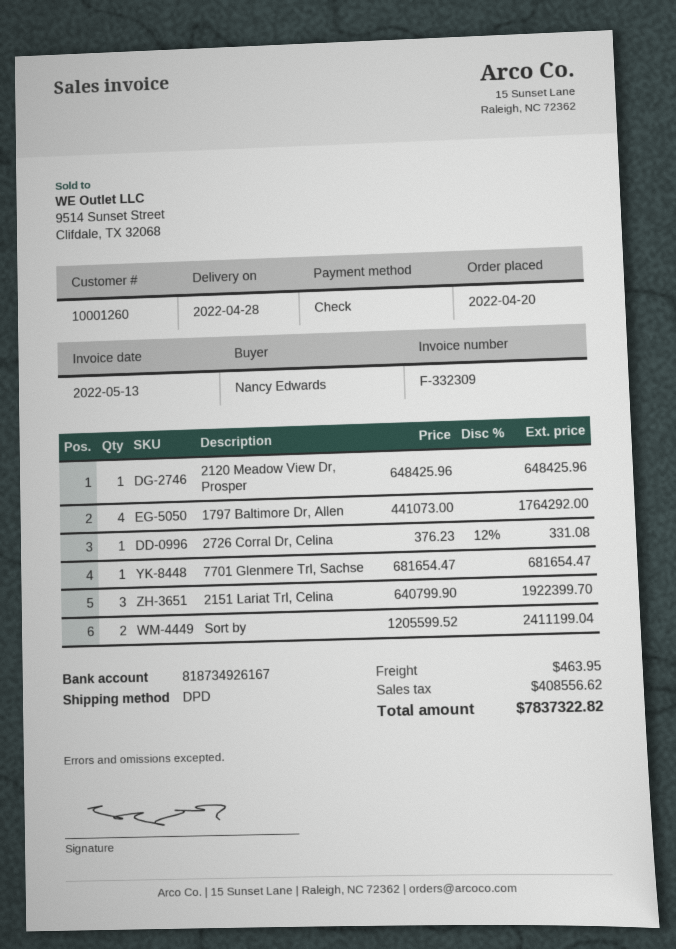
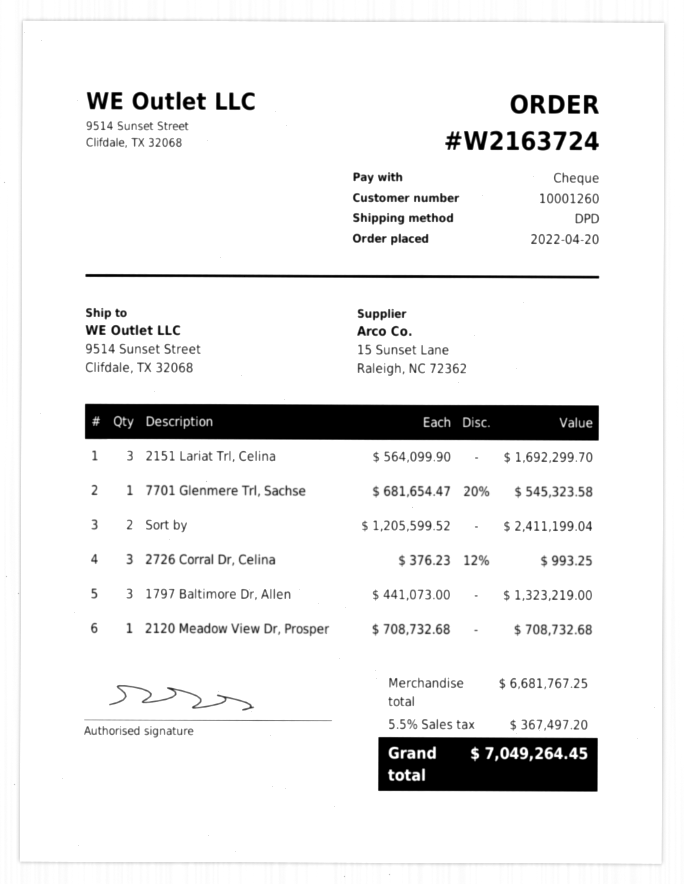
2120 Meadow View Dr, Prosper: 1 x 648425.96 = 648425.96 -> 1 x 708732.68 = 708732.68
1797 Baltimore Dr, Allen: 4 x 441073.00 = 1764292.00 -> 3 x 441073.00 = 1323219.00
2726 Corral Dr, Celina: 1 x 376.23 - 12% = 331.08 -> 3 x 376.23 - 12% = 993.25
7701 Glenmere Trl, Sachse: 1 x 681654.47 = 681654.47 -> 1 x 681654.47 - 20% = 545323.58
2151 Lariat Trl, Celina: 3 x 640799.90 = 1922399.70 -> 3 x 564099.90 = 1692299.70
shipping: 463.95 -> none
tax: 408556.62 -> 367497.20
total: 7837322.82 -> 7049264.45

